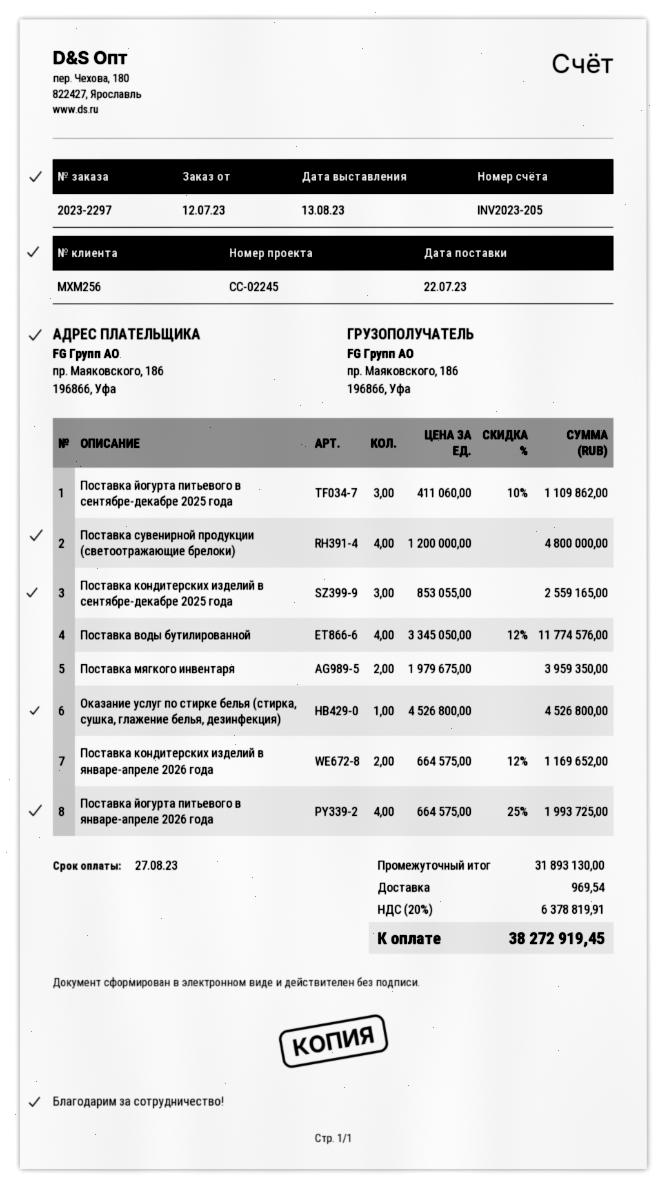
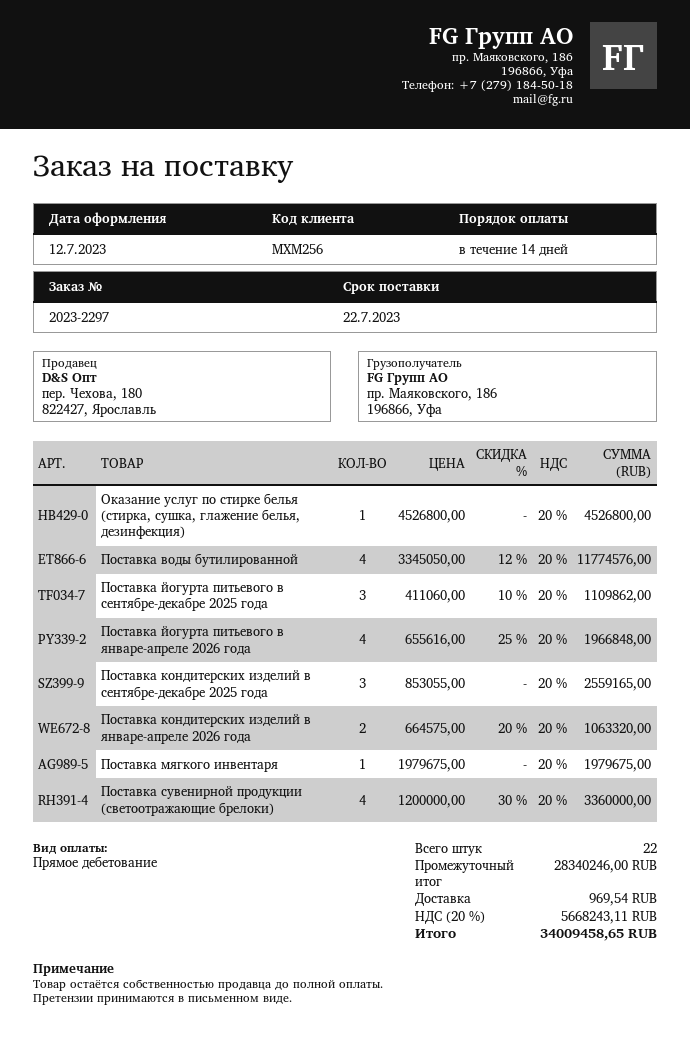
Поставка сувенирной продукции (светоотражающие брелоки): 4 x 1200000.00 = 4800000.00 -> 4 x 1200000.00 - 30% = 3360000.00
Поставка мягкого инвентаря: 2 x 1979675.00 = 3959350.00 -> 1 x 1979675.00 = 1979675.00
Поставка кондитерских изделий в январе-апреле 2026 года: 2 x 664575.00 - 12% = 1169652.00 -> 2 x 664575.00 - 20% = 1063320.00
Поставка йогурта питьевого в январе-апреле 2026 года: 4 x 664575.00 - 25% = 1993725.00 -> 4 x 655616.00 - 25% = 1966848.00
subtotal: 31893130.00 -> 28340246.00
tax: 20% = 6378819.91 -> 20% = 5668243.11
total: 38272919.45 -> 34009458.65

